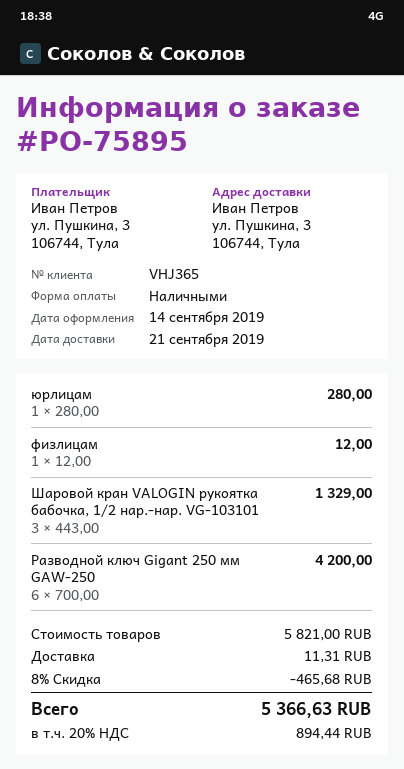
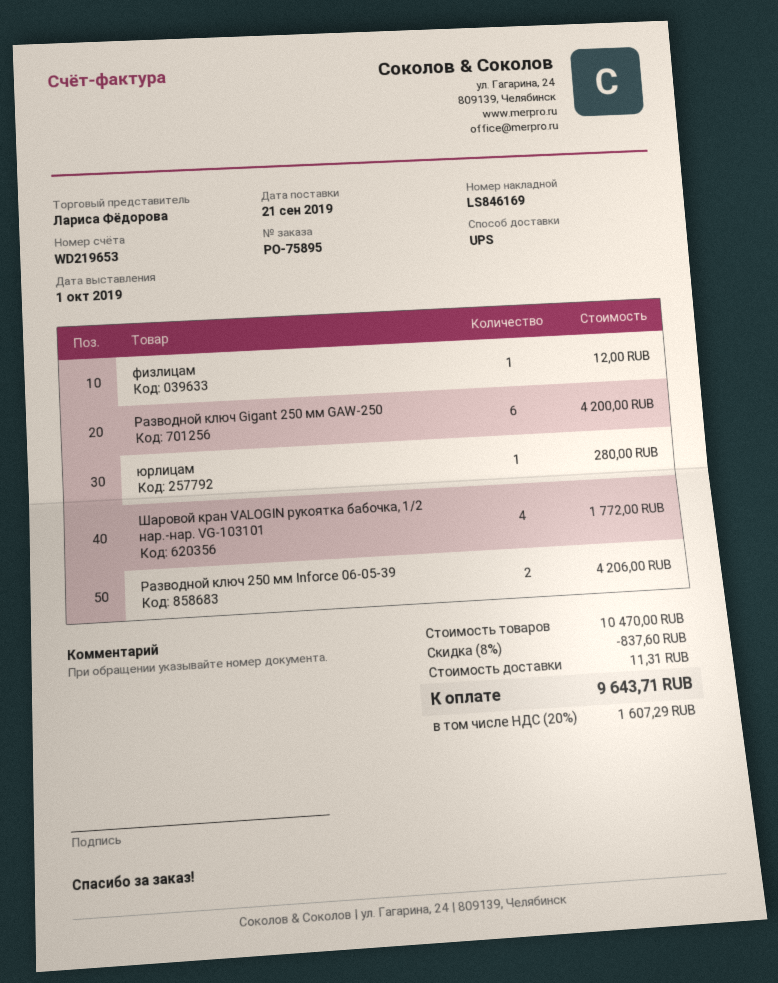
Шаровой кран VALOGIN рукоятка бабочка, 1/2 нар.-нар. VG-103101: 3 for 1329.00 -> 4 for 1772.00
Разводной ключ 250 мм Inforce 06-05-39: none -> 2 for 4206.00
subtotal: 5821.00 -> 10470.00
discount: 8% = 465.68 -> 8% = 837.60
tax: 20% = 894.44 -> 20% = 1607.29
total: 5366.63 -> 9643.71

